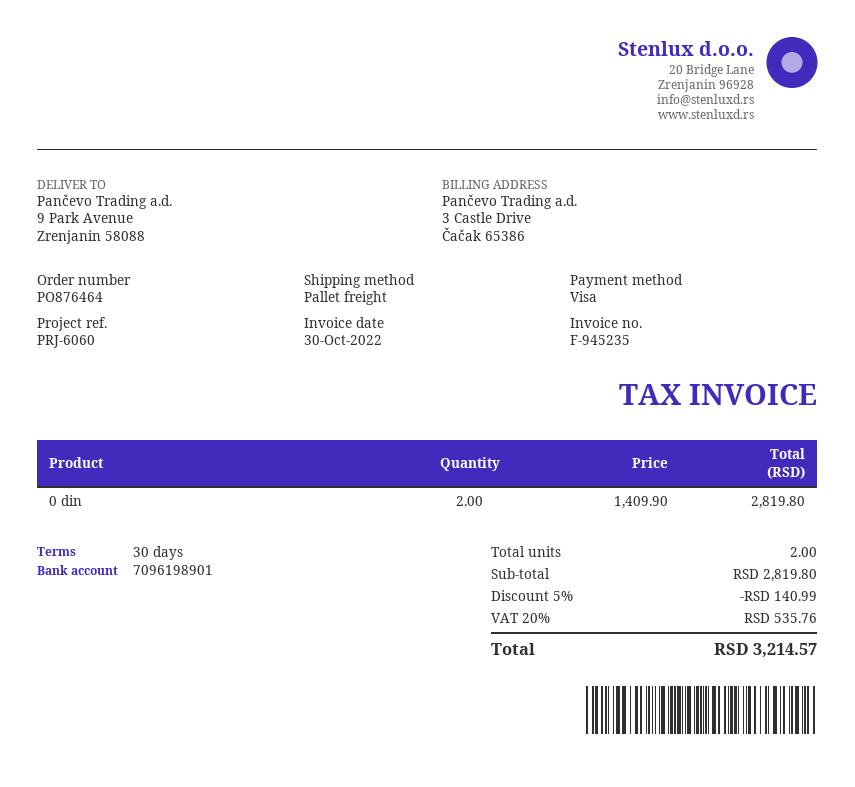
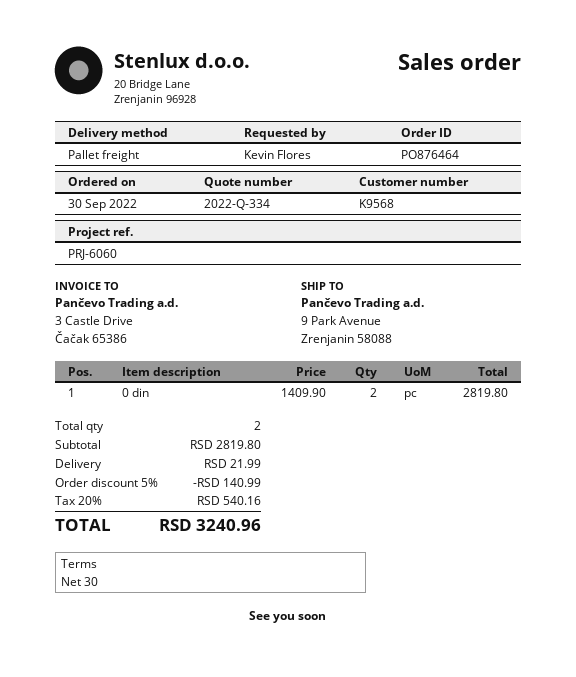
shipping: none -> 21.99
tax: 20% = 535.76 -> 20% = 540.16
total: 3214.57 -> 3240.96

